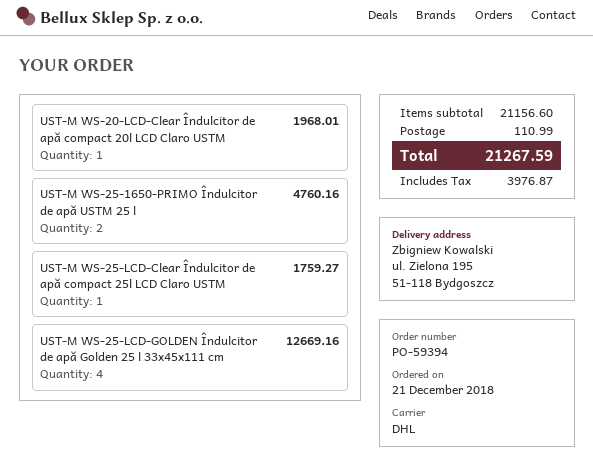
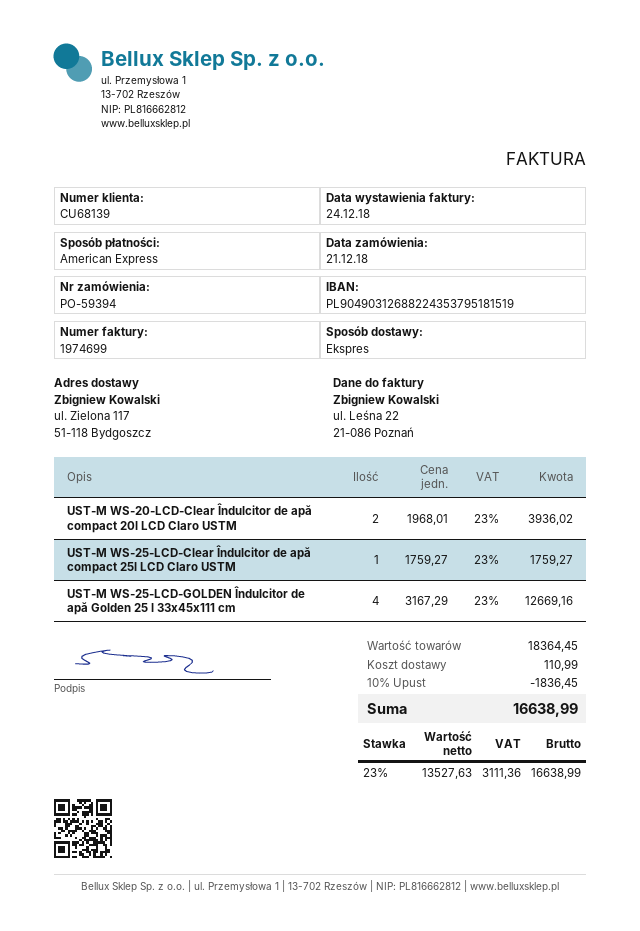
shipping method: DHL -> express
ship to: ul. Zielona 195, 51-118 Bydgoszcz -> ul. Zielona 117, 51-118 Bydgoszcz
UST-M WS-20-LCD-Clear Îndulcitor de apă compact 20l LCD Claro USTM: 1 for 1968.01 -> 2 for 3936.02
UST-M WS-25-1650-PRIMO Îndulcitor de apă USTM 25 l: 2 for 4760.16 -> none
subtotal: 21156.60 -> 18364.45
discount: none -> 10% = 1836.45
tax: 3976.87 -> 3111.36
total: 21267.59 -> 16638.99

